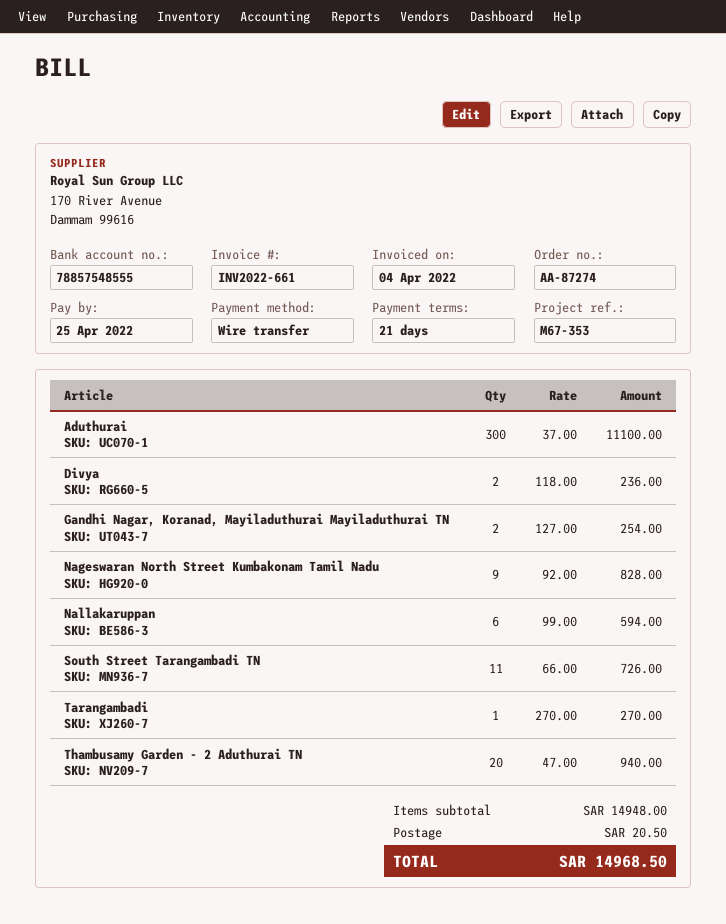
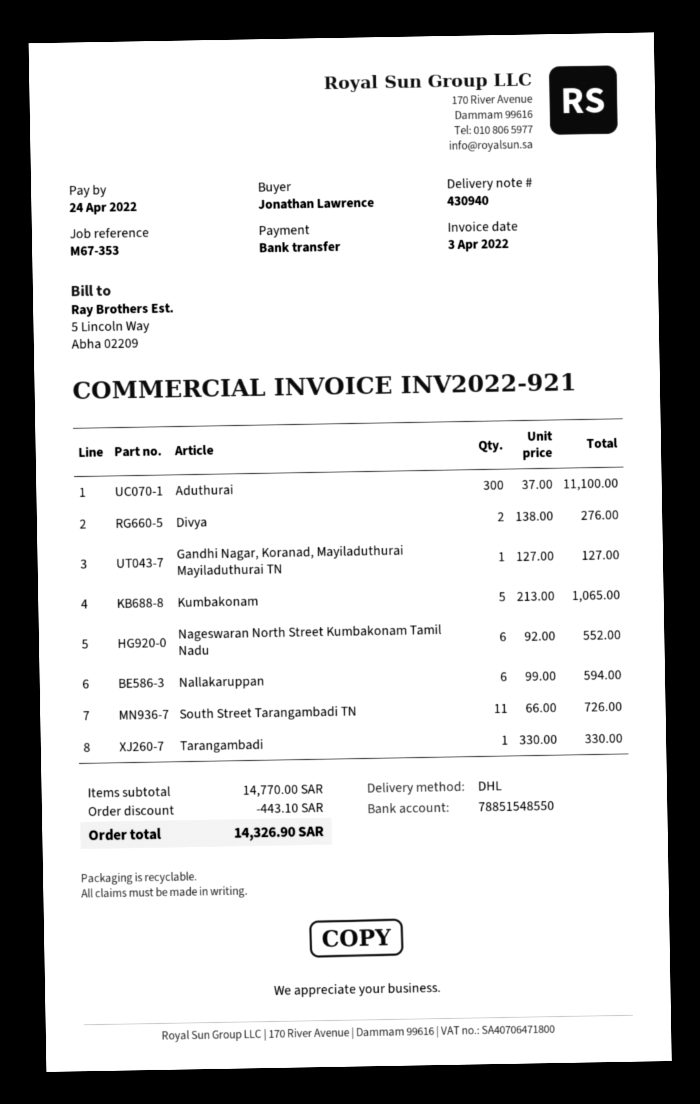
invoice number: INV2022-661 -> INV2022-921
invoice date: 2022-04-04 -> 2022-04-03
due date: 2022-04-25 -> 2022-04-24
bank account: 78857548555 -> 78851548550
Divya: 2 x 118.00 = 236.00 -> 2 x 138.00 = 276.00
Gandhi Nagar, Koranad, Mayiladuthurai Mayiladuthurai TN: 2 x 127.00 = 254.00 -> 1 x 127.00 = 127.00
Nageswaran North Street Kumbakonam Tamil Nadu: 9 x 92.00 = 828.00 -> 6 x 92.00 = 552.00
Tarangambadi: 1 x 270.00 = 270.00 -> 1 x 330.00 = 330.00
Thambusamy Garden - 2 Aduthurai TN: 20 x 47.00 = 940.00 -> none
Kumbakonam: none -> 5 x 213.00 = 1065.00
subtotal: 14948.00 -> 14770.00
discount: none -> 443.10
shipping: 20.50 -> none
total: 14968.50 -> 14326.90

